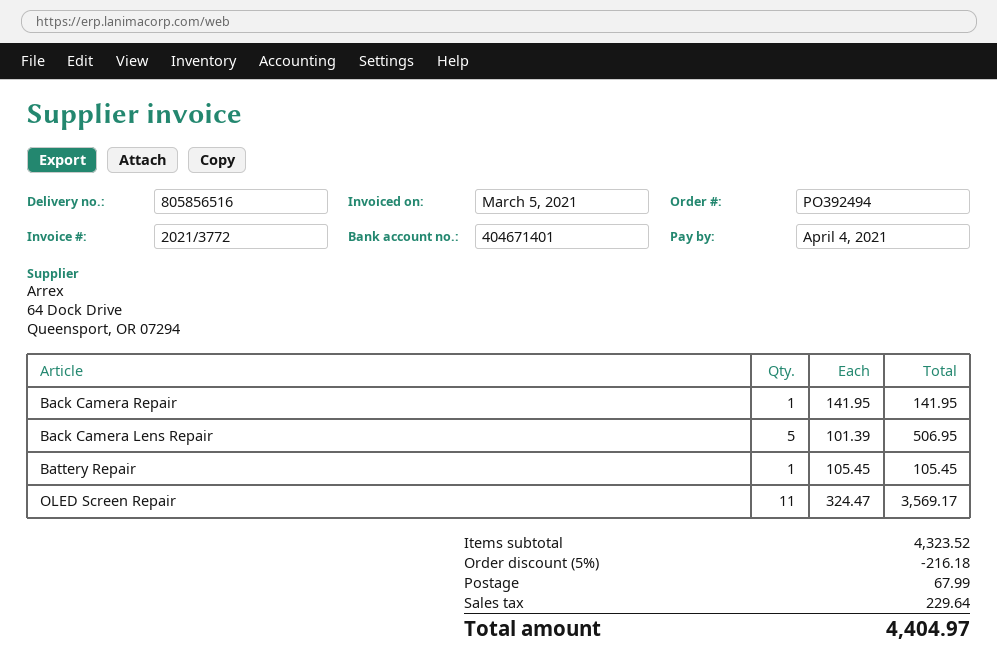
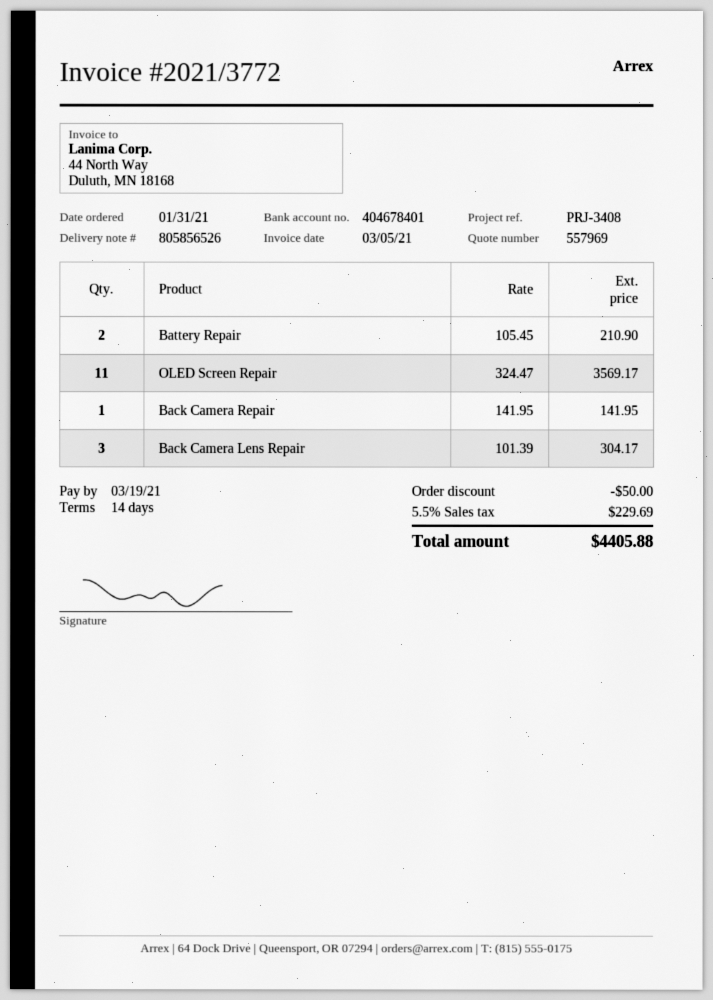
delivery note number: 805856516 -> 805856526
due date: 2021-04-04 -> 2021-03-19
bank account: 404671401 -> 404678401
Back Camera Lens Repair: 5 x 101.39 = 506.95 -> 3 x 101.39 = 304.17
Battery Repair: 1 x 105.45 = 105.45 -> 2 x 105.45 = 210.90
discount: 216.18 -> 50.00
shipping: 67.99 -> none
tax: 229.64 -> 229.69
total: 4404.97 -> 4405.88

